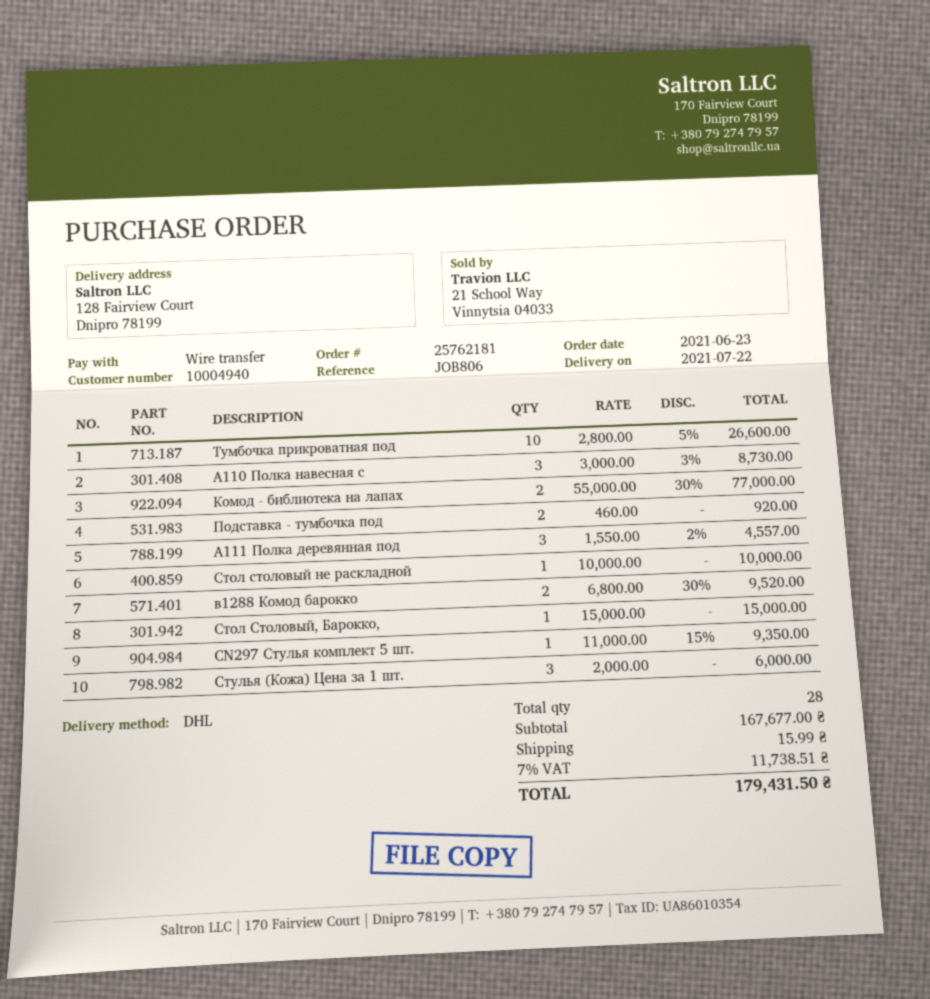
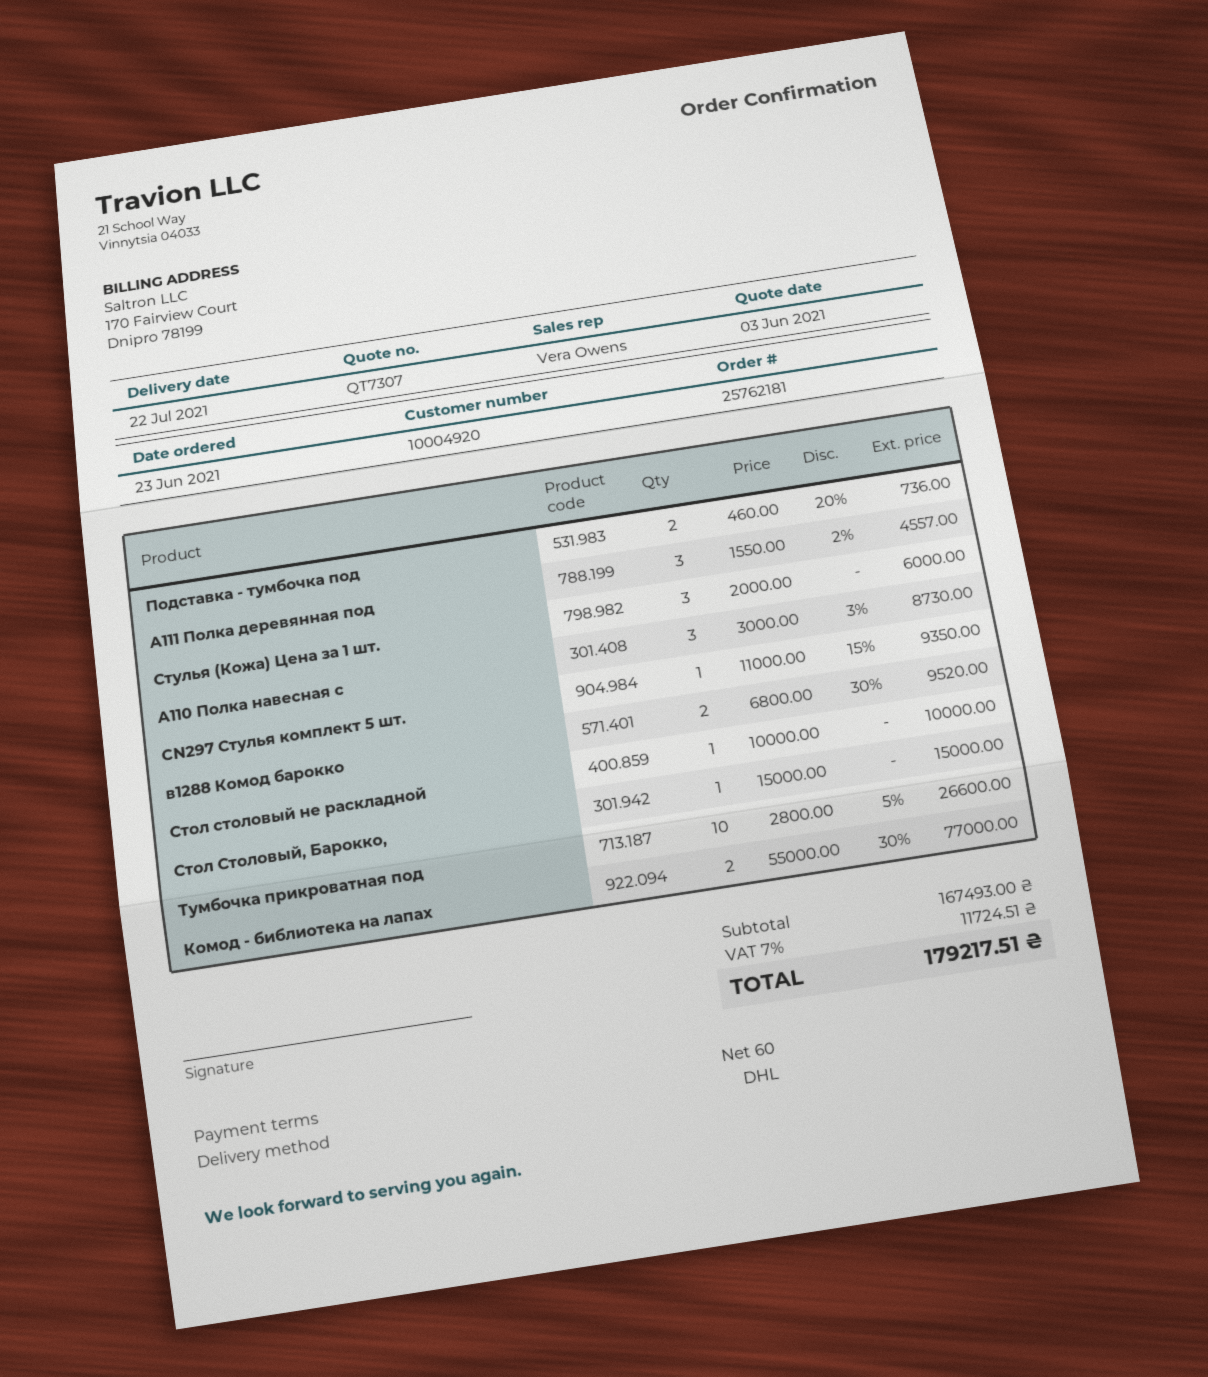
customer number: 10004940 -> 10004920
Подставка - тумбочка под: 2 x 460.00 = 920.00 -> 2 x 460.00 - 20% = 736.00
subtotal: 167677.00 -> 167493.00
shipping: 15.99 -> none
tax: 7% = 11738.51 -> 7% = 11724.51
total: 179431.50 -> 179217.51

